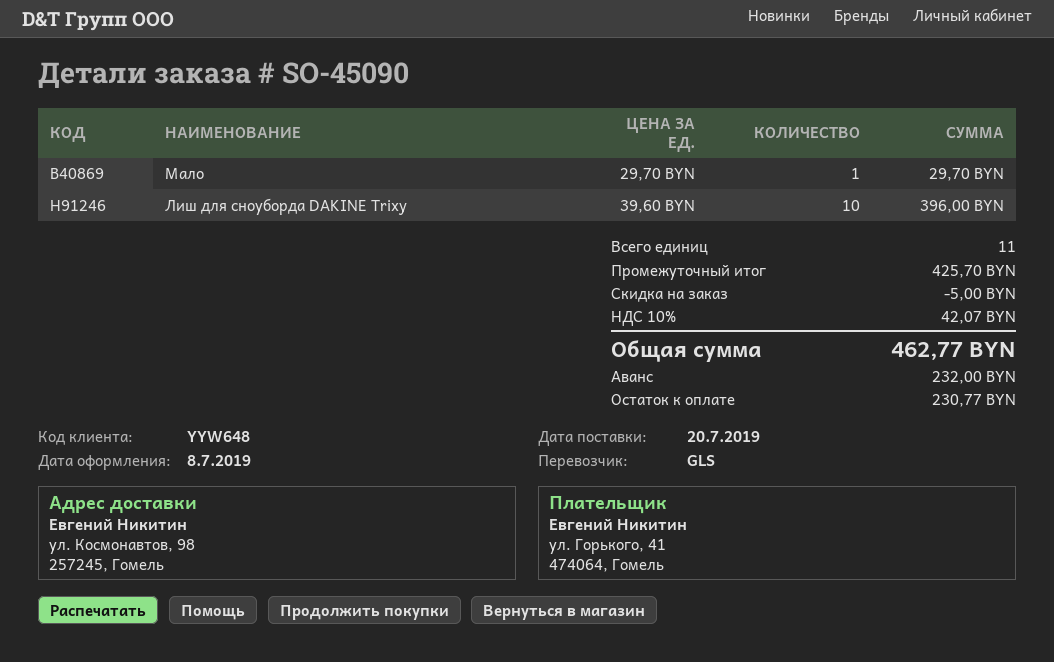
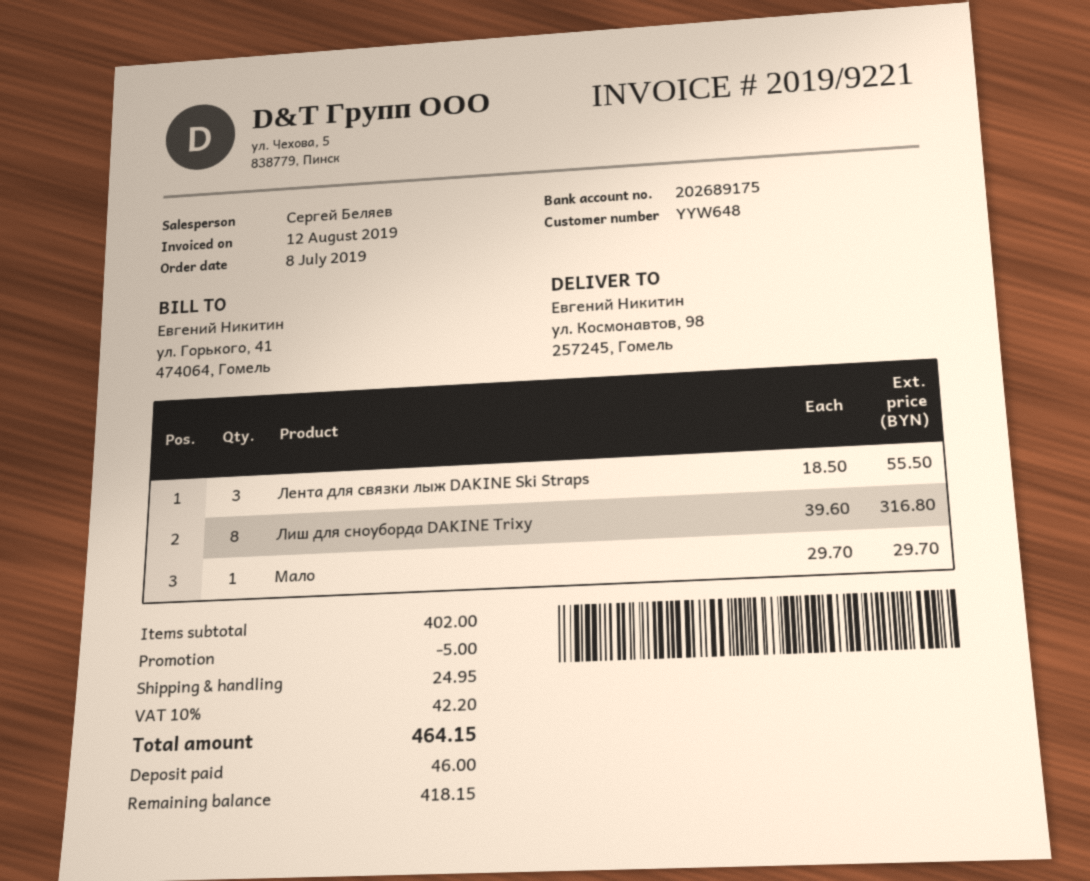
Лиш для сноуборда DAKINE Trixy: 10 x 39.60 = 396.00 -> 8 x 39.60 = 316.80
Лента для связки лыж DAKINE Ski Straps: none -> 3 x 18.50 = 55.50
subtotal: 425.70 -> 402.00
shipping: none -> 24.95
tax: 10% = 42.07 -> 10% = 42.20
total: 462.77 -> 464.15
deposit: 232.00 -> 46.00
balance: 230.77 -> 418.15

